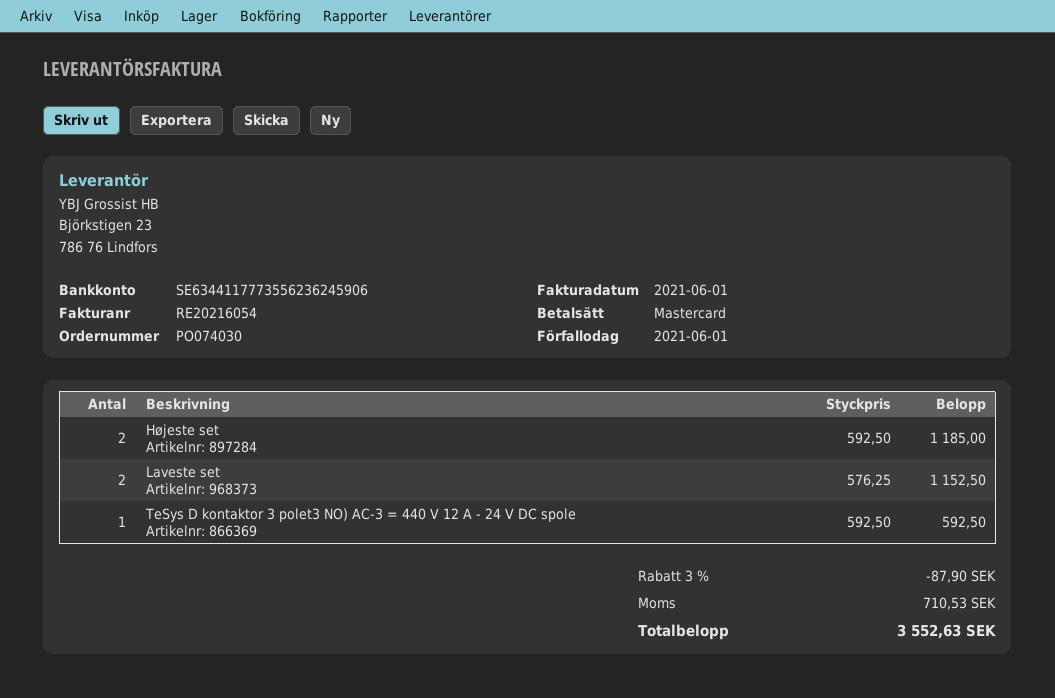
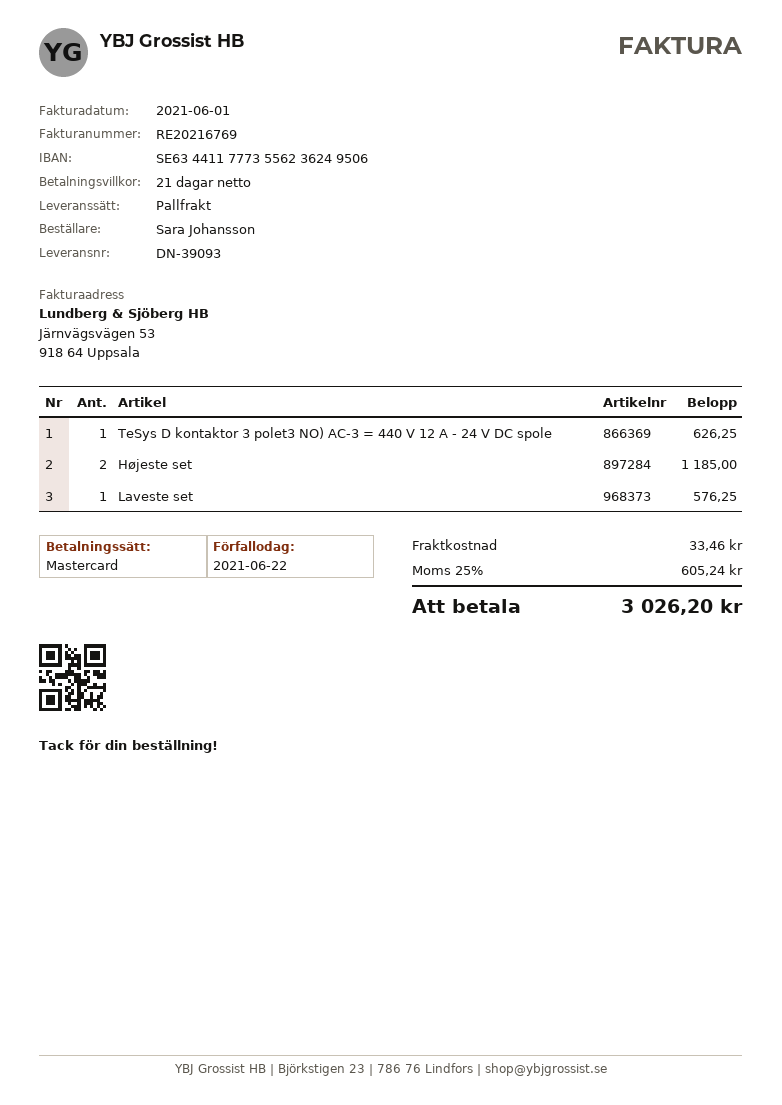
invoice number: RE20216054 -> RE20216769
due date: 2021-06-01 -> 2021-06-22
bank account: SE6344117773556236245906 -> SE6344117773556236249506
Laveste set: 2 for 1152.50 -> 1 for 576.25
TeSys D kontaktor 3 polet3 NO) AC-3 = 440 V 12 A - 24 V DC spole: 1 for 592.50 -> 1 for 626.25
discount: 3% = 87.90 -> none
shipping: none -> 33.46
tax: 710.53 -> 605.24
total: 3552.63 -> 3026.20

